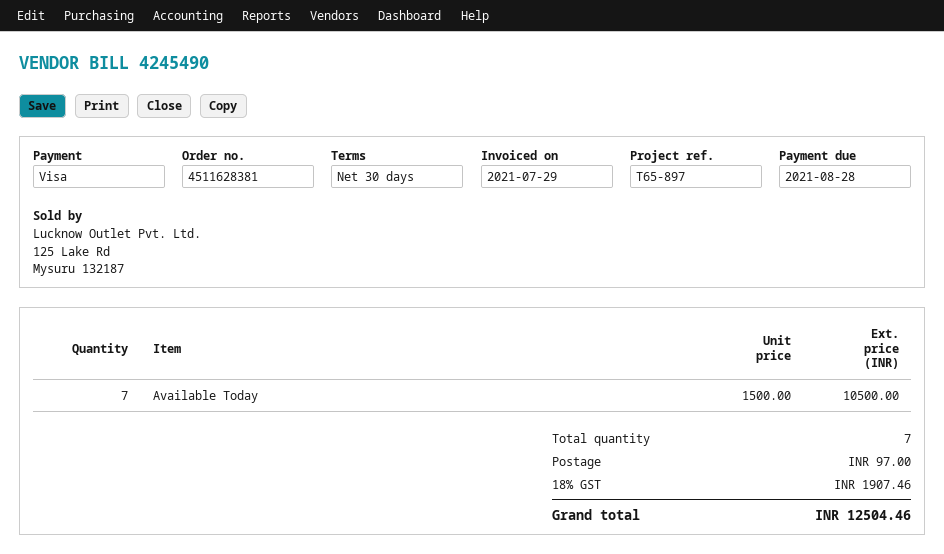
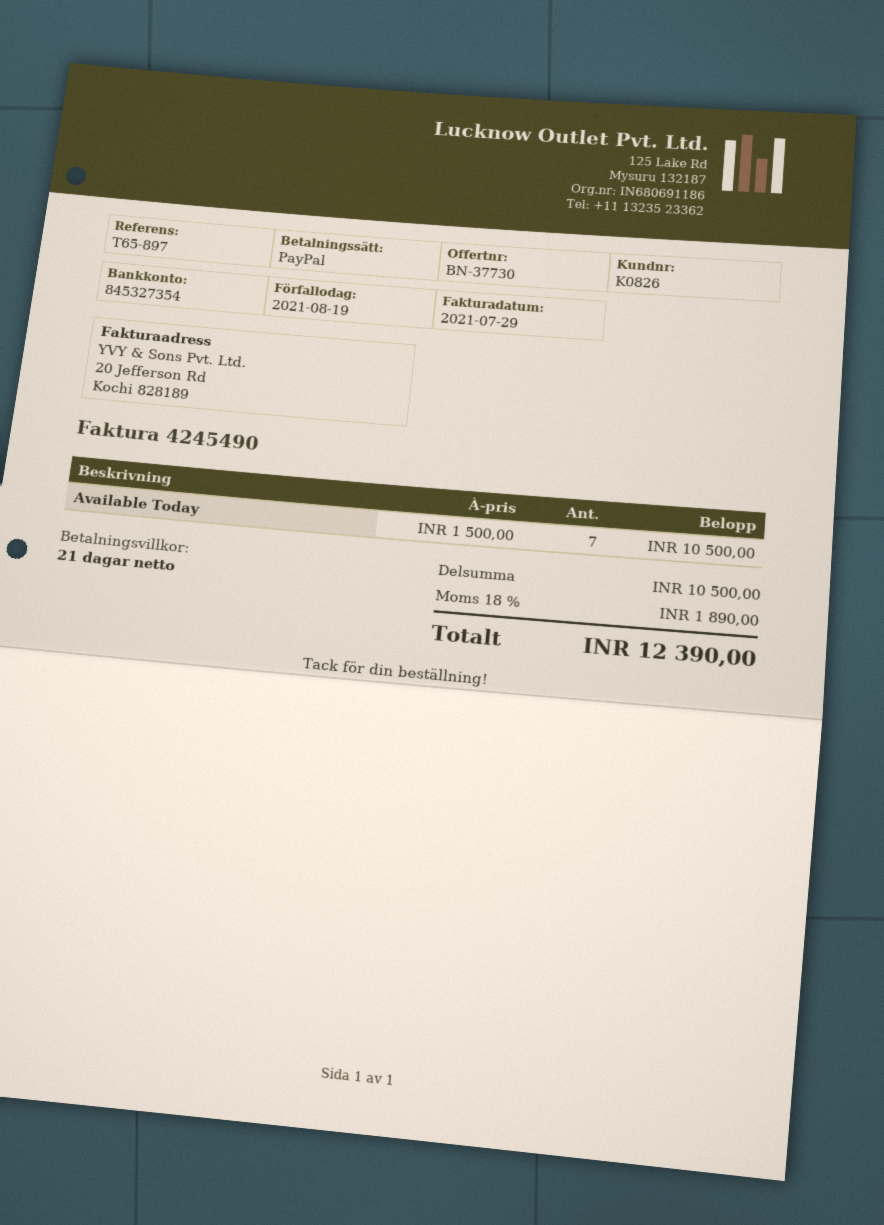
payment terms: 30 days -> 21 days
due date: 2021-08-28 -> 2021-08-19
payment method: Visa -> PayPal
shipping: 97.00 -> none
tax: 18% = 1907.46 -> 18% = 1890.00
total: 12504.46 -> 12390.00

